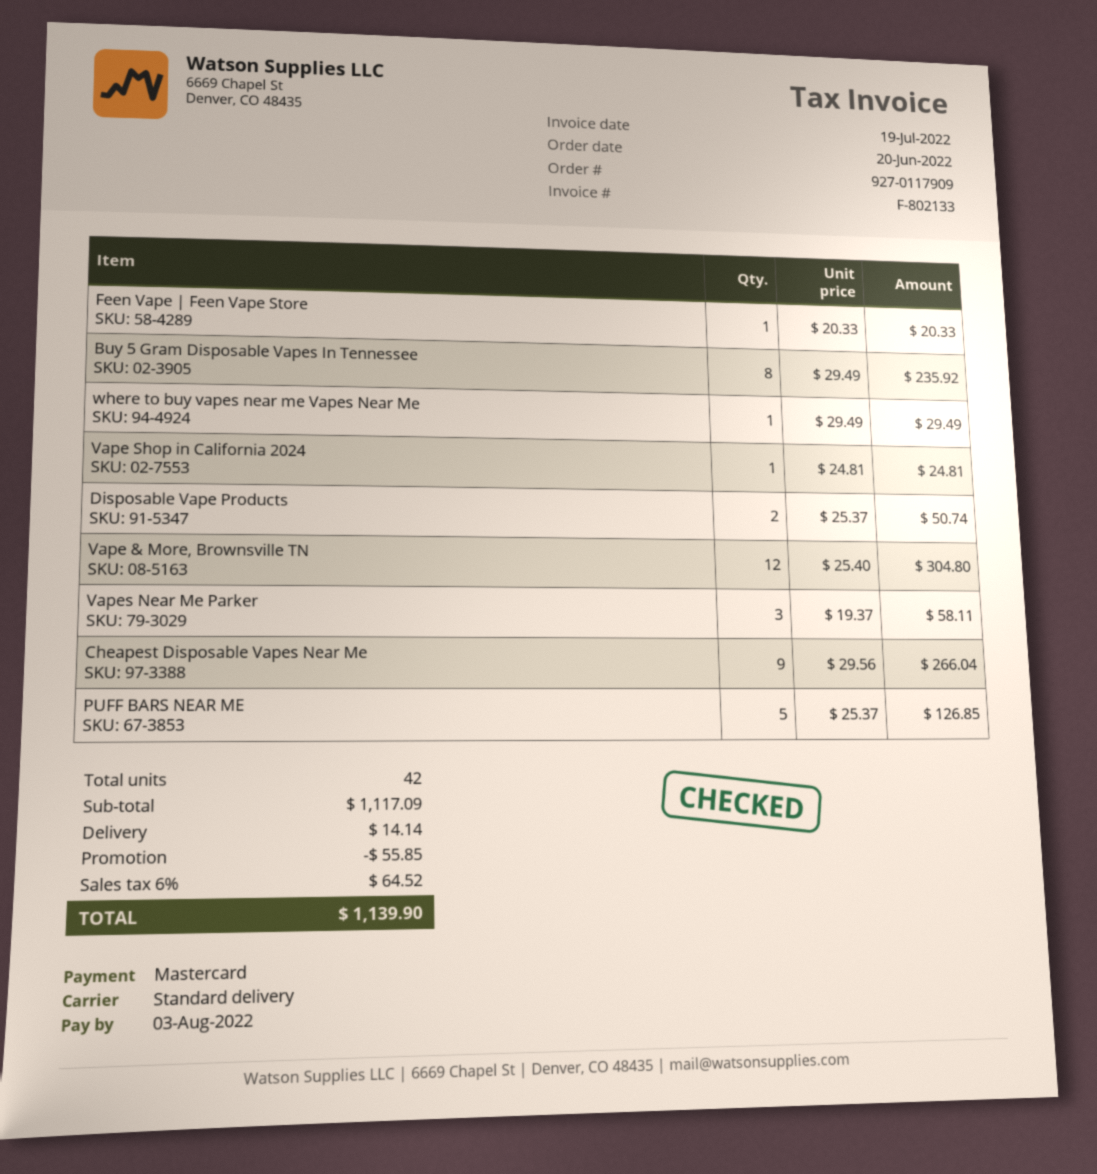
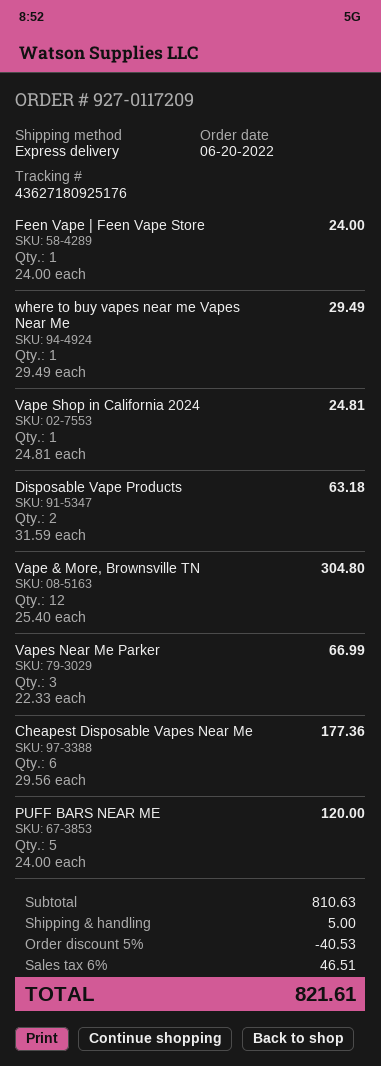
order number: 927-0117909 -> 927-0117209
shipping method: standard -> express
Feen Vape | Feen Vape Store: 1 x 20.33 = 20.33 -> 1 x 24.00 = 24.00
Buy 5 Gram Disposable Vapes In Tennessee: 8 x 29.49 = 235.92 -> none
Disposable Vape Products: 2 x 25.37 = 50.74 -> 2 x 31.59 = 63.18
Vapes Near Me Parker: 3 x 19.37 = 58.11 -> 3 x 22.33 = 66.99
Cheapest Disposable Vapes Near Me: 9 x 29.56 = 266.04 -> 6 x 29.56 = 177.36
PUFF BARS NEAR ME: 5 x 25.37 = 126.85 -> 5 x 24.00 = 120.00
subtotal: 1117.09 -> 810.63
discount: 55.85 -> 40.53
shipping: 14.14 -> 5.00
tax: 6% = 64.52 -> 6% = 46.51
total: 1139.90 -> 821.61

